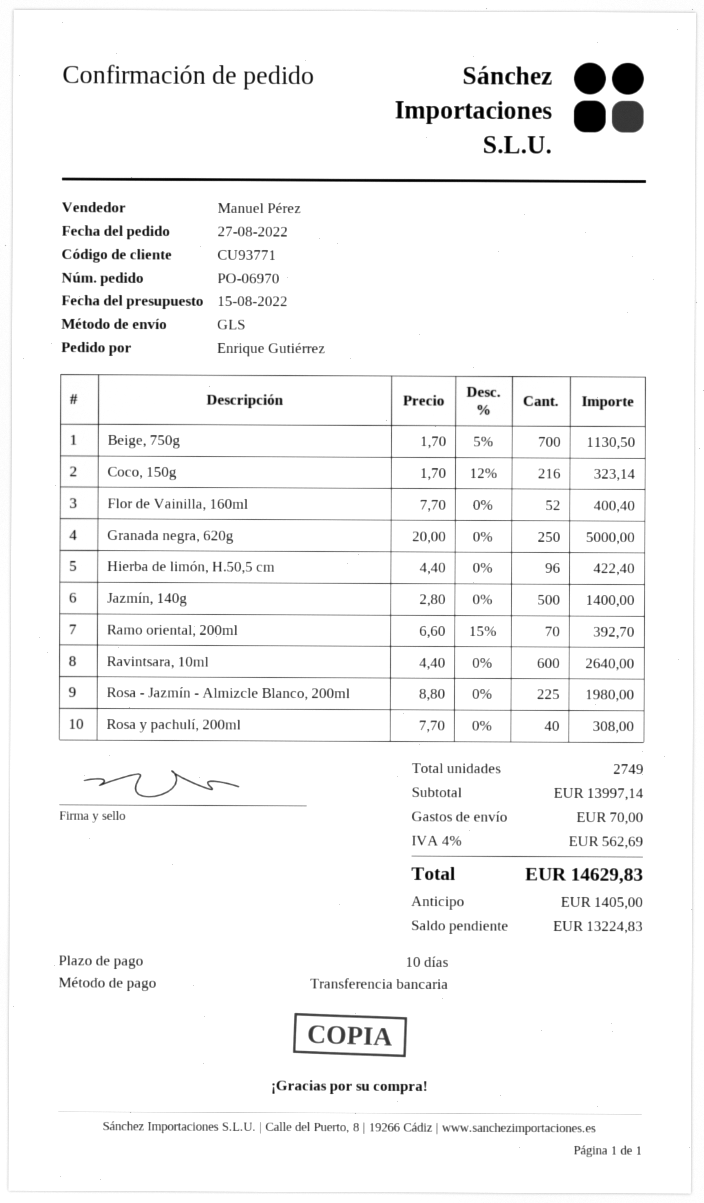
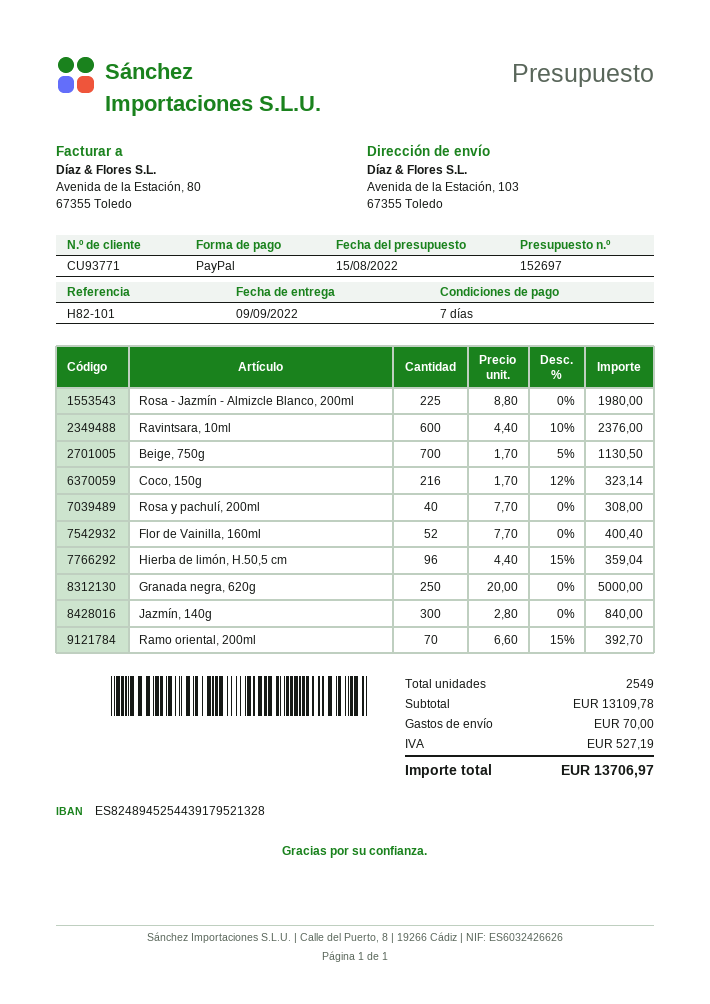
payment terms: 10 days -> 7 days
payment method: bank transfer -> PayPal
Hierba de limón, H.50,5 cm: 96 x 4.40 = 422.40 -> 96 x 4.40 - 15% = 359.04
Jazmín, 140g: 500 x 2.80 = 1400.00 -> 300 x 2.80 = 840.00
Ravintsara, 10ml: 600 x 4.40 = 2640.00 -> 600 x 4.40 - 10% = 2376.00
total quantity: 2749 -> 2549
subtotal: 13997.14 -> 13109.78
tax: 562.69 -> 527.19
total: 14629.83 -> 13706.97

